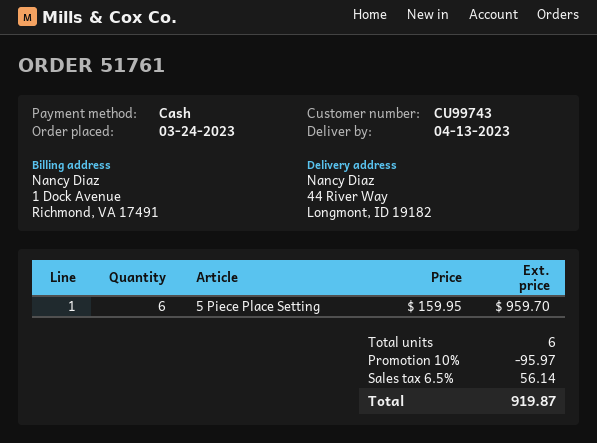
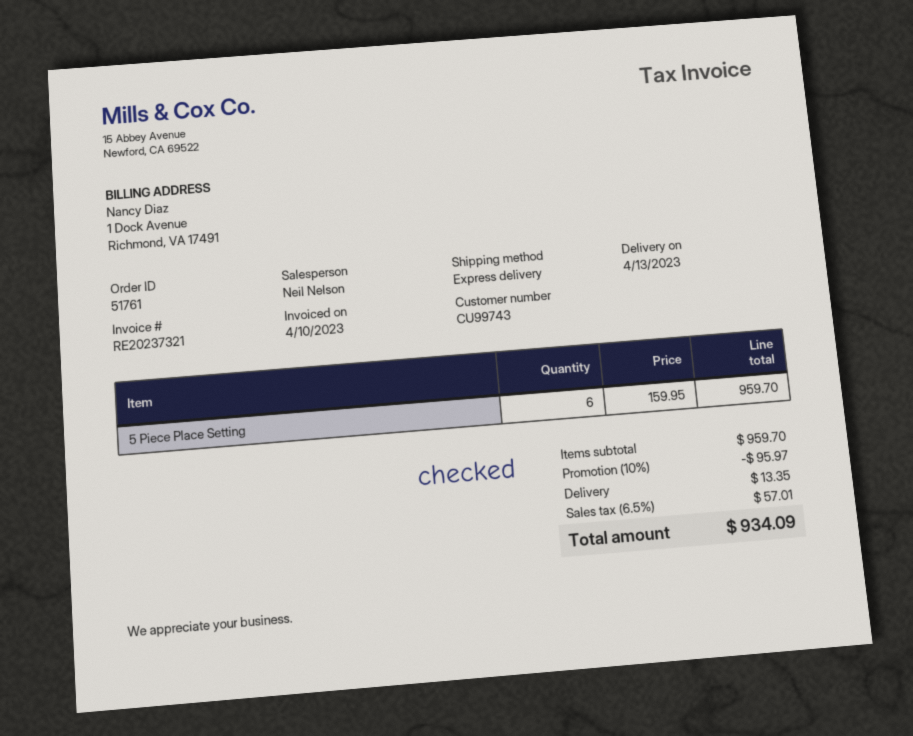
shipping: none -> 13.35
tax: 6.5% = 56.14 -> 6.5% = 57.01
total: 919.87 -> 934.09

